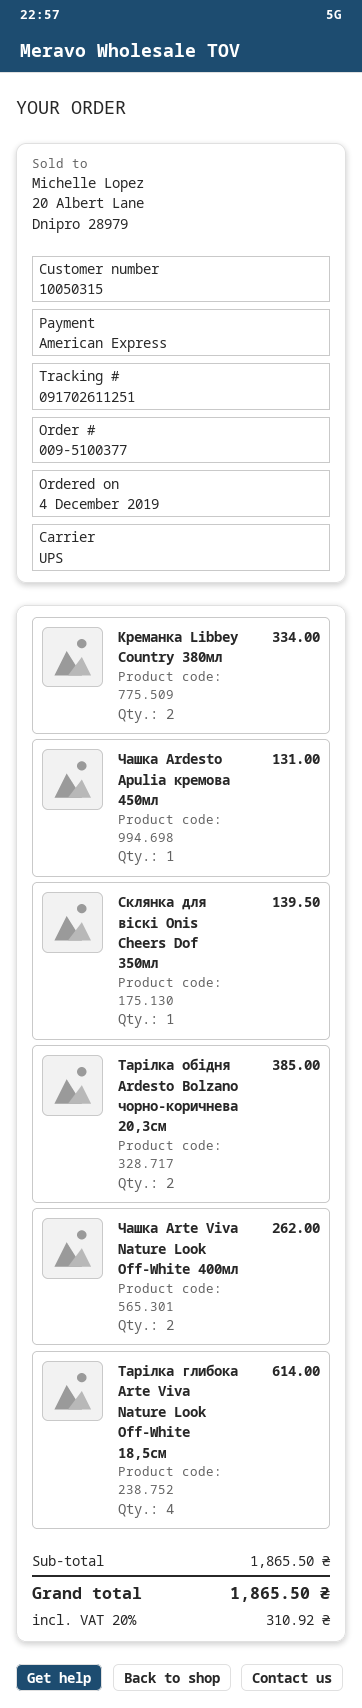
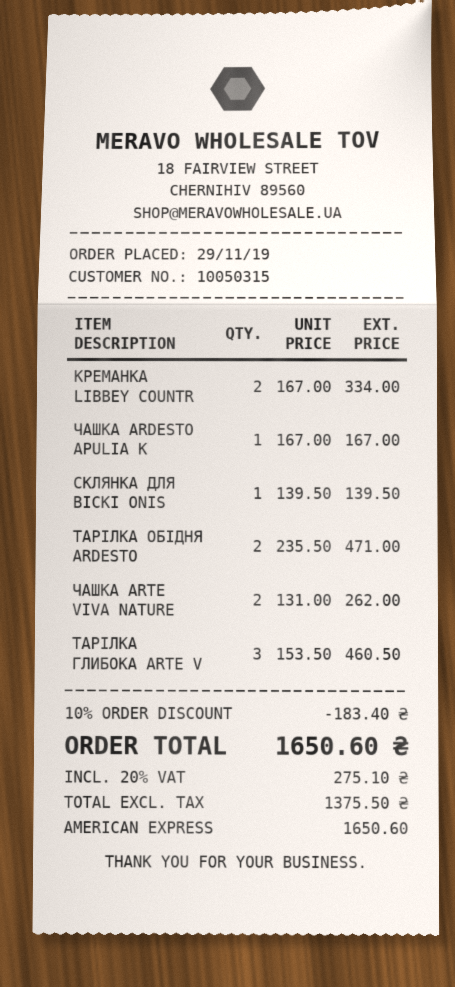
order date: 2019-12-04 -> 2019-11-29
Чашка Ardesto Apulia кремова 450мл: 1 for 131.00 -> 1 for 167.00
Тарілка обідня Ardesto Bolzano чорно-коричнева 20,3см: 2 for 385.00 -> 2 for 471.00
Тарілка глибока Arte Viva Nature Look Off-White 18,5см: 4 for 614.00 -> 3 for 460.50
discount: none -> 10% = 183.40
tax: 20% = 310.92 -> 20% = 275.10
total: 1865.50 -> 1650.60

